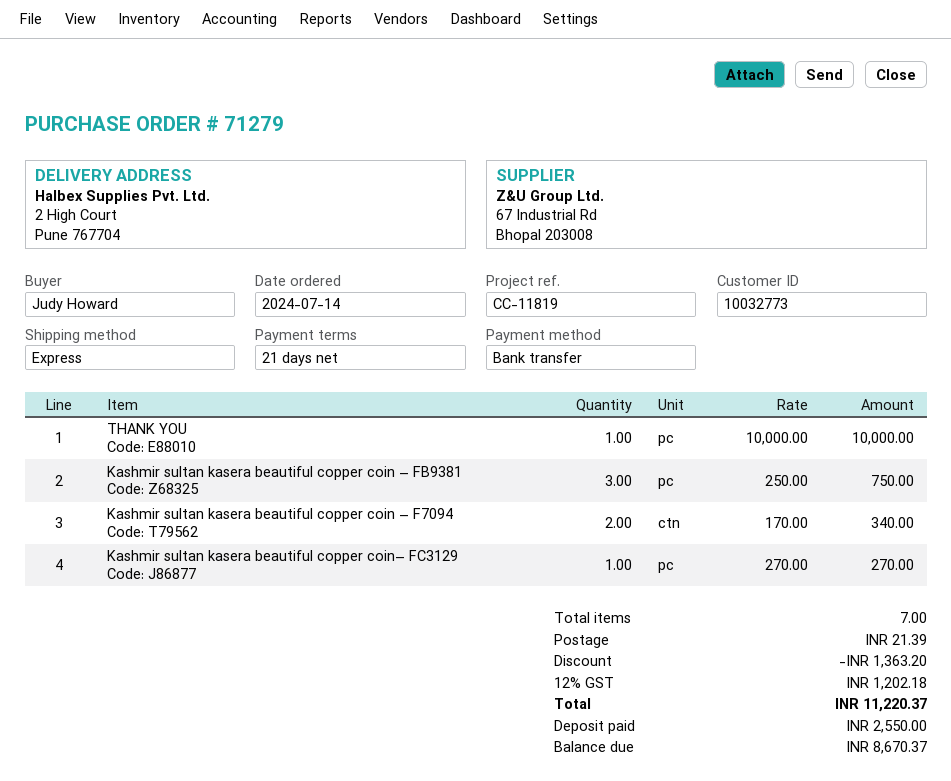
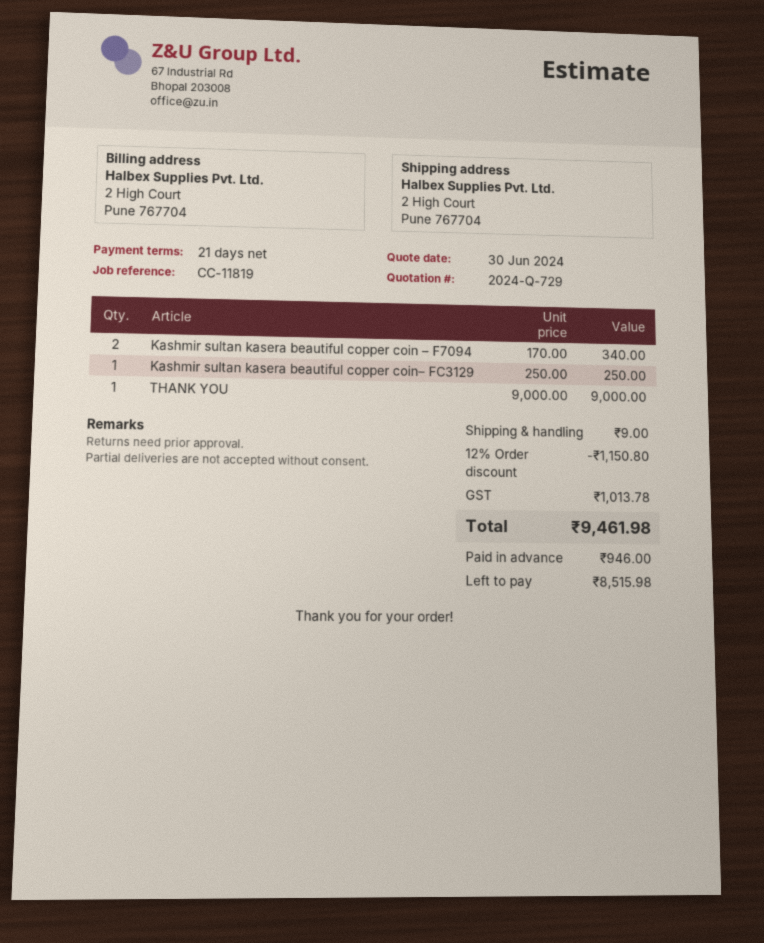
THANK YOU: 1 x 10000.00 = 10000.00 -> 1 x 9000.00 = 9000.00
Kashmir sultan kasera beautiful copper coin – FB9381: 3 x 250.00 = 750.00 -> none
Kashmir sultan kasera beautiful copper coin– FC3129: 1 x 270.00 = 270.00 -> 1 x 250.00 = 250.00
discount: 1363.20 -> 1150.80
shipping: 21.39 -> 9.00
tax: 1202.18 -> 1013.78
total: 11220.37 -> 9461.98
deposit: 2550.00 -> 946.00
balance: 8670.37 -> 8515.98

